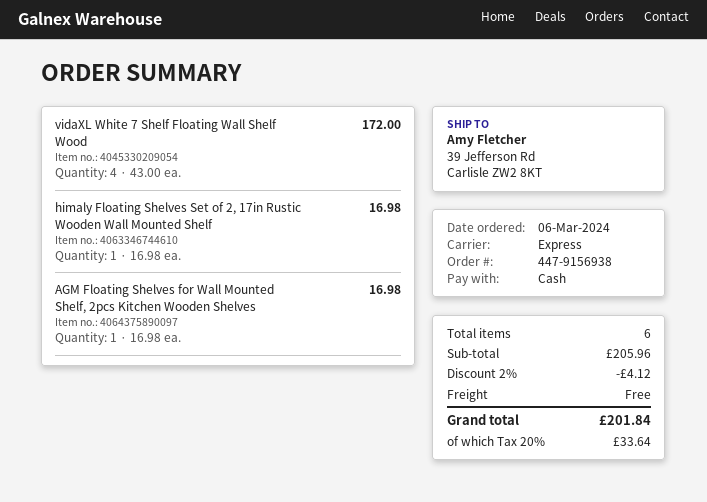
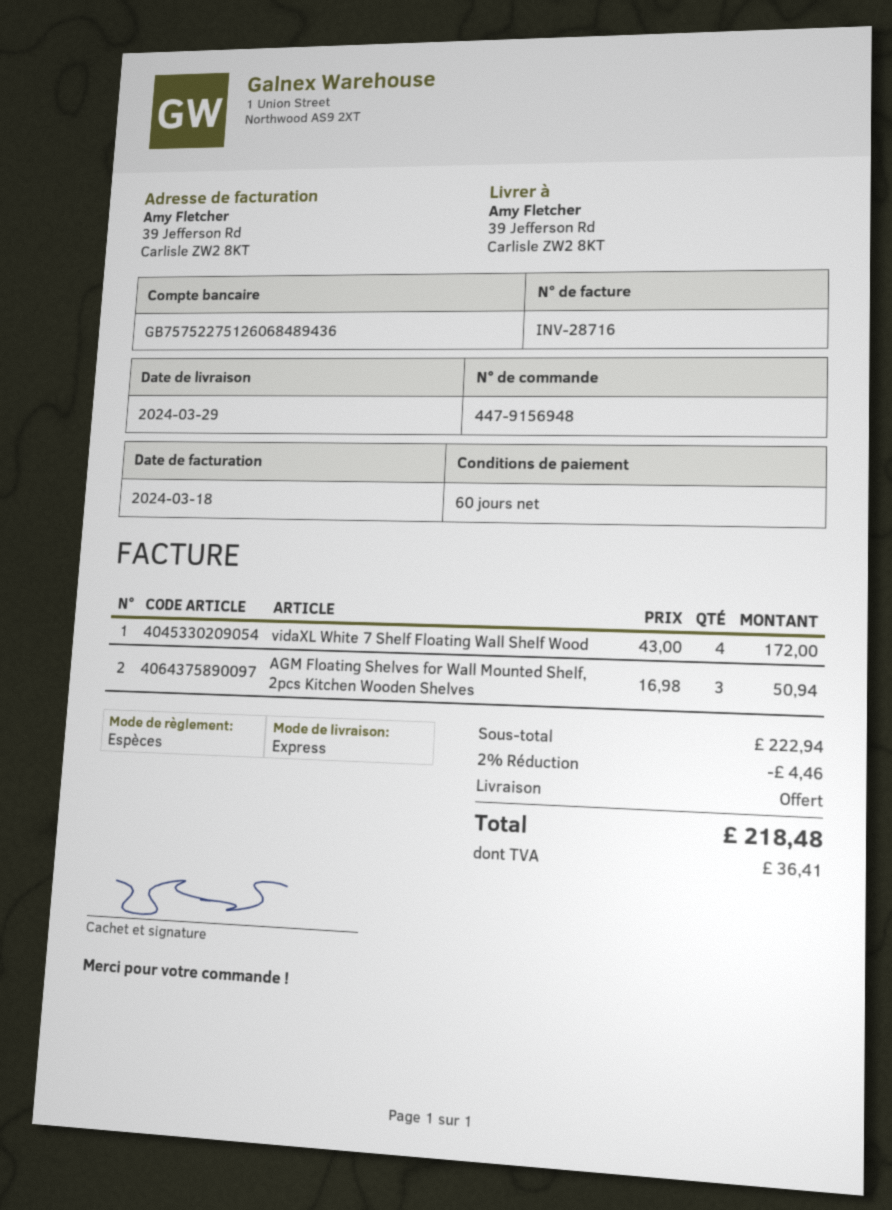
order number: 447-9156938 -> 447-9156948
himaly Floating Shelves Set of 2, 17in Rustic Wooden Wall Mounted Shelf: 1 x 16.98 = 16.98 -> none
AGM Floating Shelves for Wall Mounted Shelf, 2pcs Kitchen Wooden Shelves: 1 x 16.98 = 16.98 -> 3 x 16.98 = 50.94
subtotal: 205.96 -> 222.94
discount: 2% = 4.12 -> 2% = 4.46
tax: 33.64 -> 36.41
total: 201.84 -> 218.48

